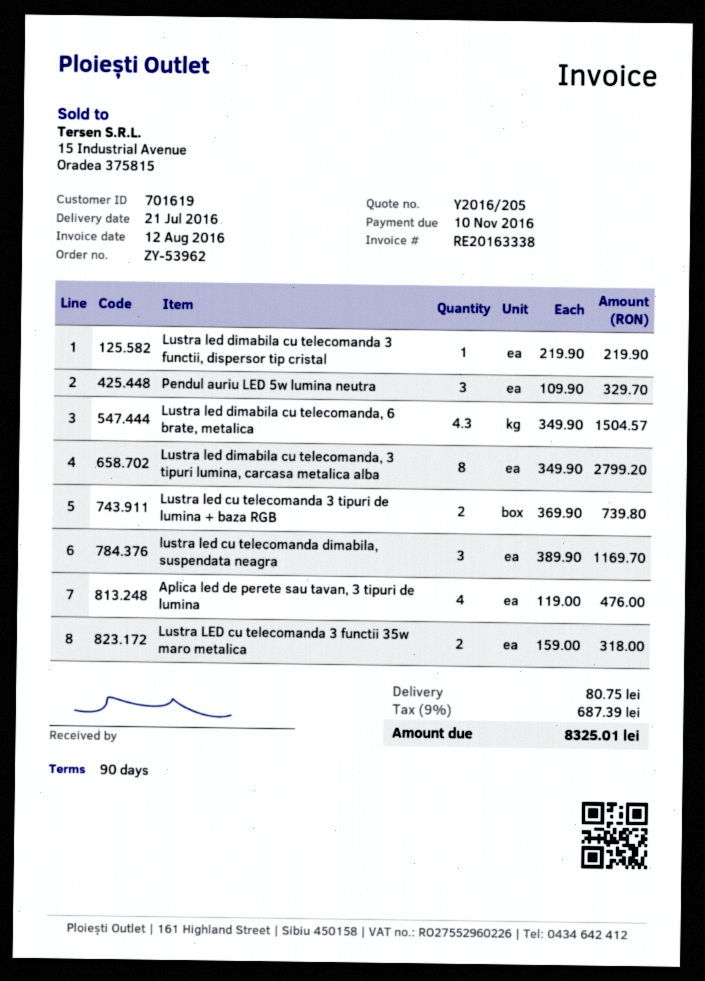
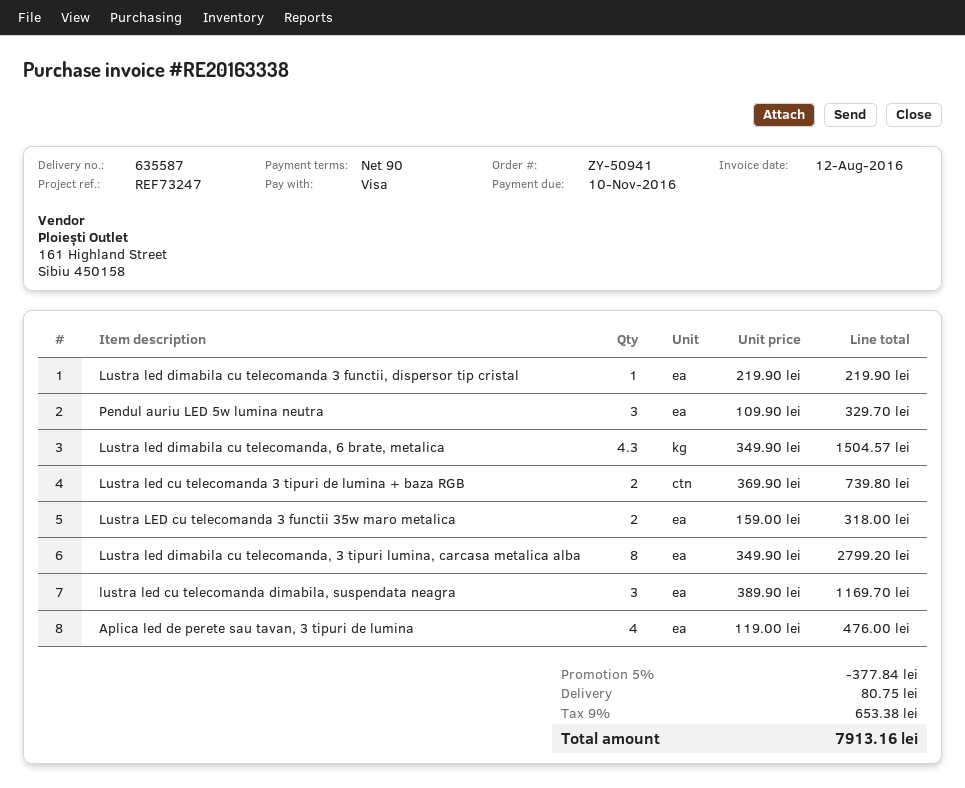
order number: ZY-53962 -> ZY-50941
discount: none -> 5% = 377.84
tax: 9% = 687.39 -> 9% = 653.38
total: 8325.01 -> 7913.16

